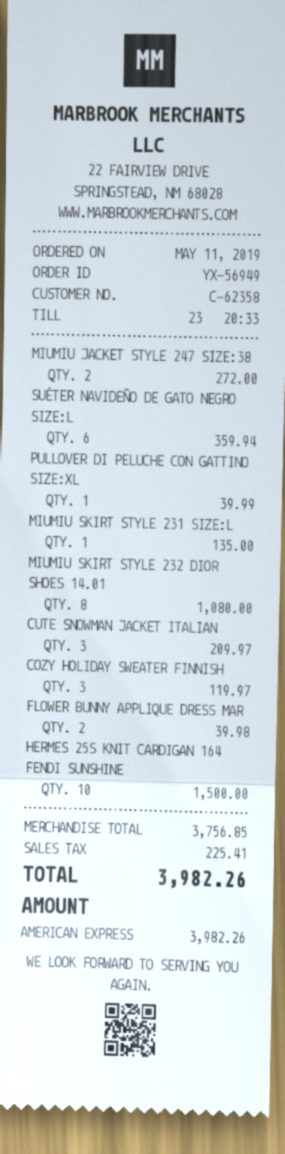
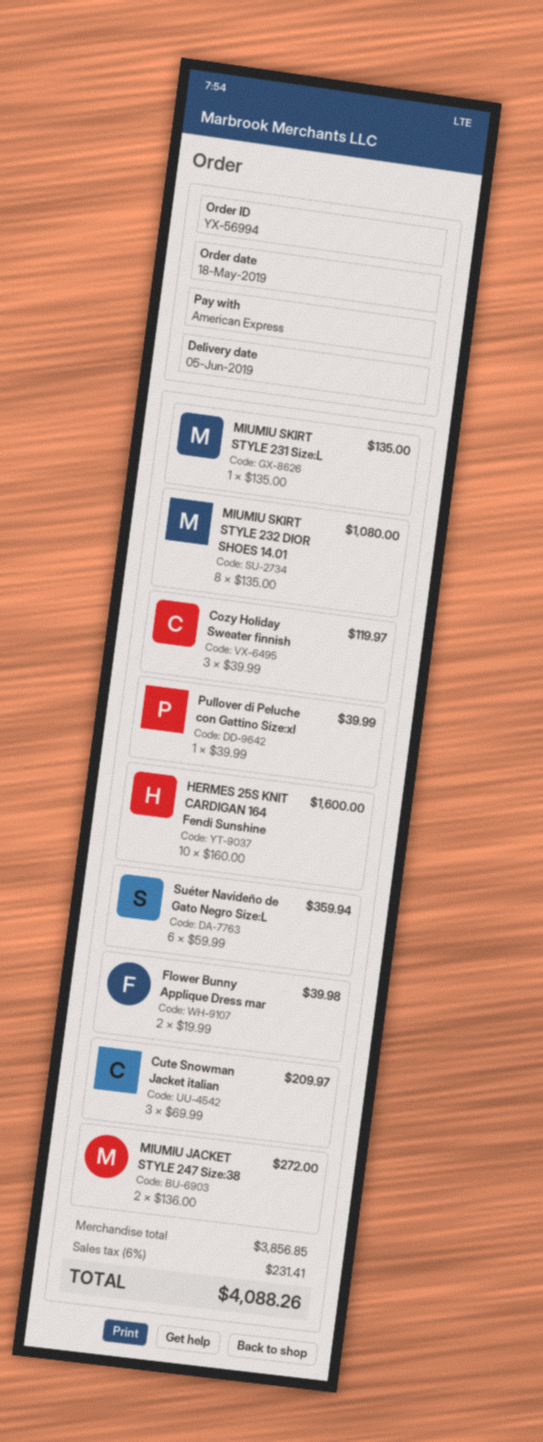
order number: YX-56949 -> YX-56994
order date: 2019-05-11 -> 2019-05-18
HERMES 25S KNIT CARDIGAN 164 FENDI SUNSHINE: 10 for 1500.00 -> 10 for 1600.00
subtotal: 3756.85 -> 3856.85
tax: 225.41 -> 231.41
total: 3982.26 -> 4088.26

